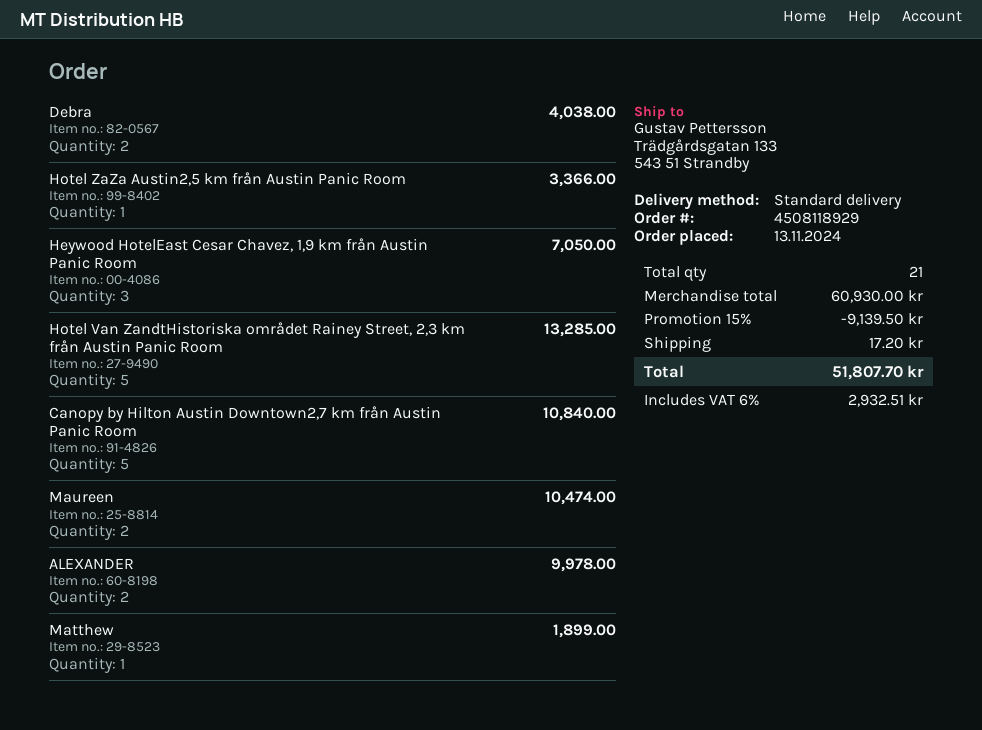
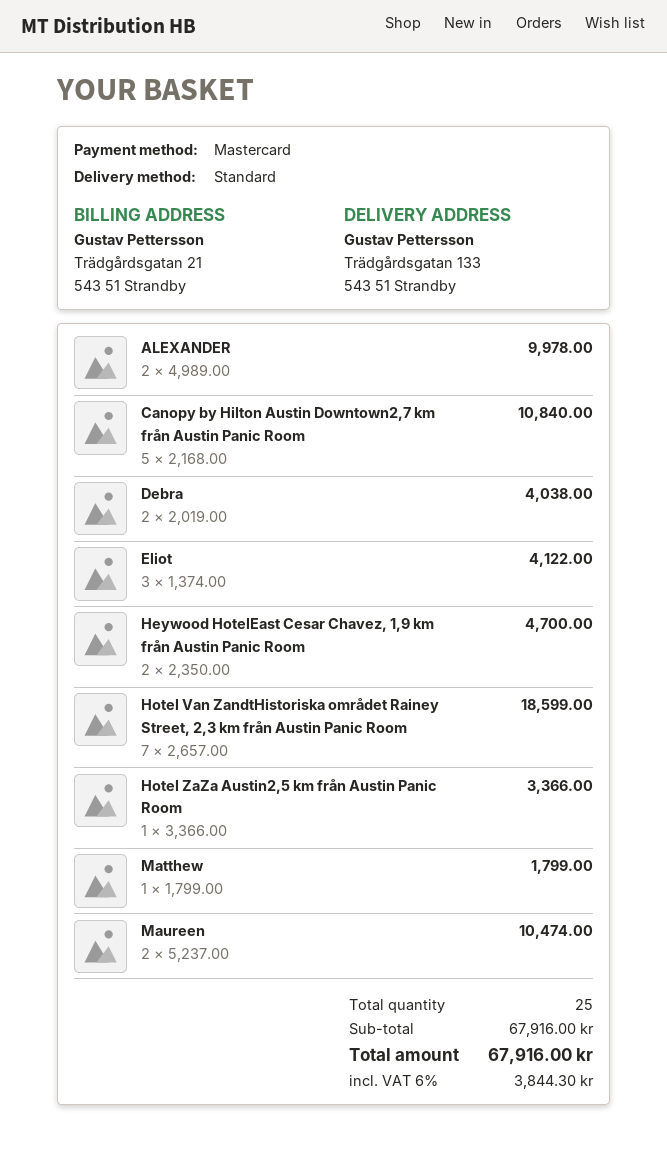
Heywood HotelEast Cesar Chavez, 1,9 km från Austin Panic Room: 3 for 7050.00 -> 2 for 4700.00
Hotel Van ZandtHistoriska området Rainey Street, 2,3 km från Austin Panic Room: 5 for 13285.00 -> 7 for 18599.00
Matthew: 1 for 1899.00 -> 1 for 1799.00
Eliot: none -> 3 for 4122.00
total quantity: 21 -> 25
subtotal: 60930.00 -> 67916.00
discount: 15% = 9139.50 -> none
shipping: 17.20 -> none
tax: 6% = 2932.51 -> 6% = 3844.30
total: 51807.70 -> 67916.00

